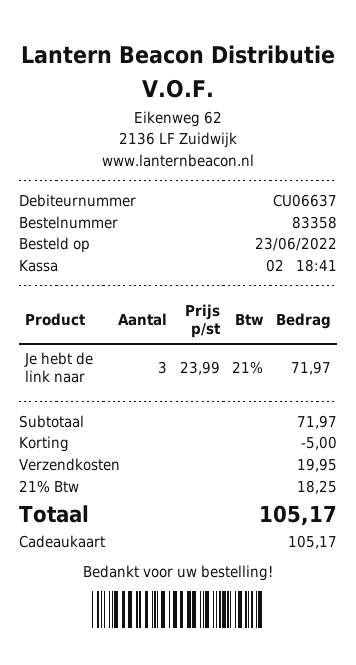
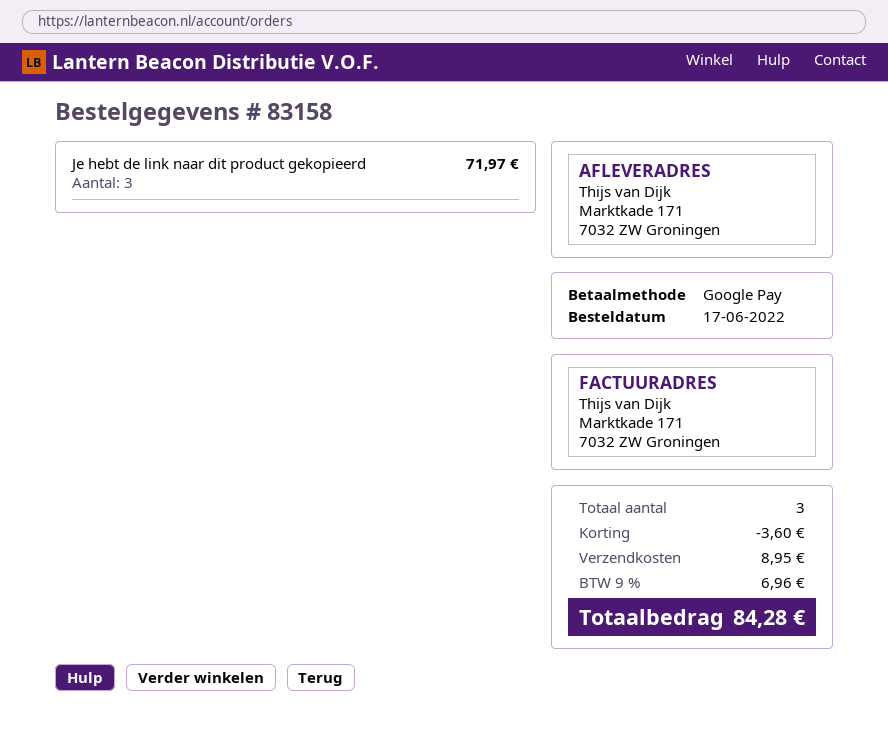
order number: 83358 -> 83158
order date: 2022-06-23 -> 2022-06-17
payment method: gift card -> Google Pay
discount: 5.00 -> 3.60
shipping: 19.95 -> 8.95
tax: 21% = 18.25 -> 9% = 6.96
total: 105.17 -> 84.28

